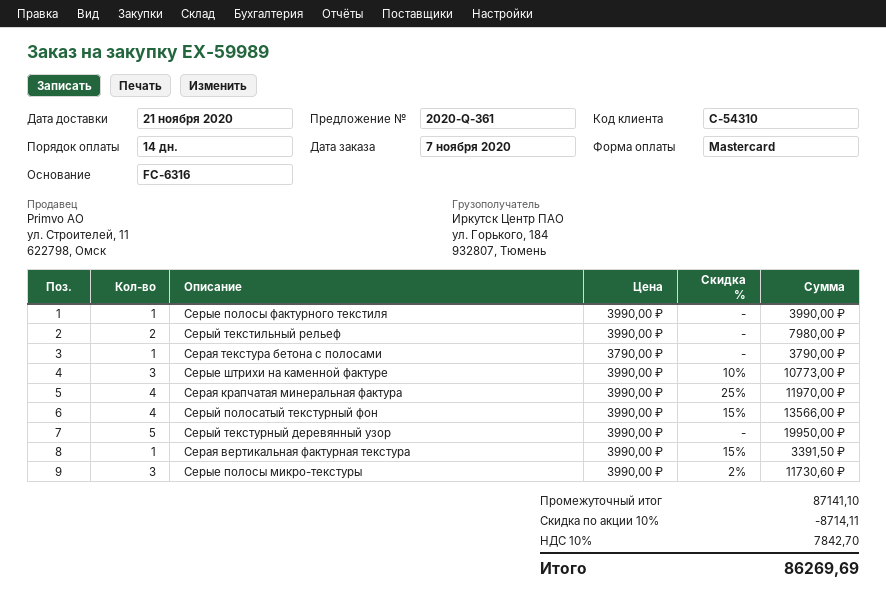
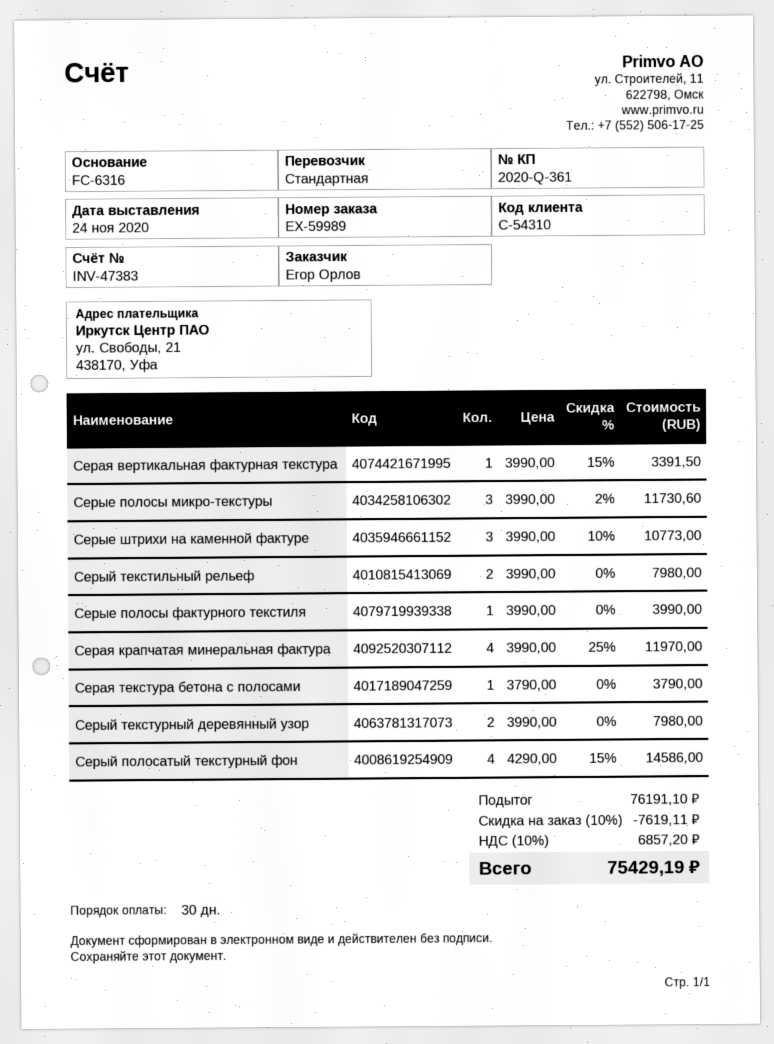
payment terms: 14 days -> 30 days
Серый полосатый текстурный фон: 4 x 3990.00 - 15% = 13566.00 -> 4 x 4290.00 - 15% = 14586.00
Серый текстурный деревянный узор: 5 x 3990.00 = 19950.00 -> 2 x 3990.00 = 7980.00
subtotal: 87141.10 -> 76191.10
discount: 10% = 8714.11 -> 10% = 7619.11
tax: 10% = 7842.70 -> 10% = 6857.20
total: 86269.69 -> 75429.19

